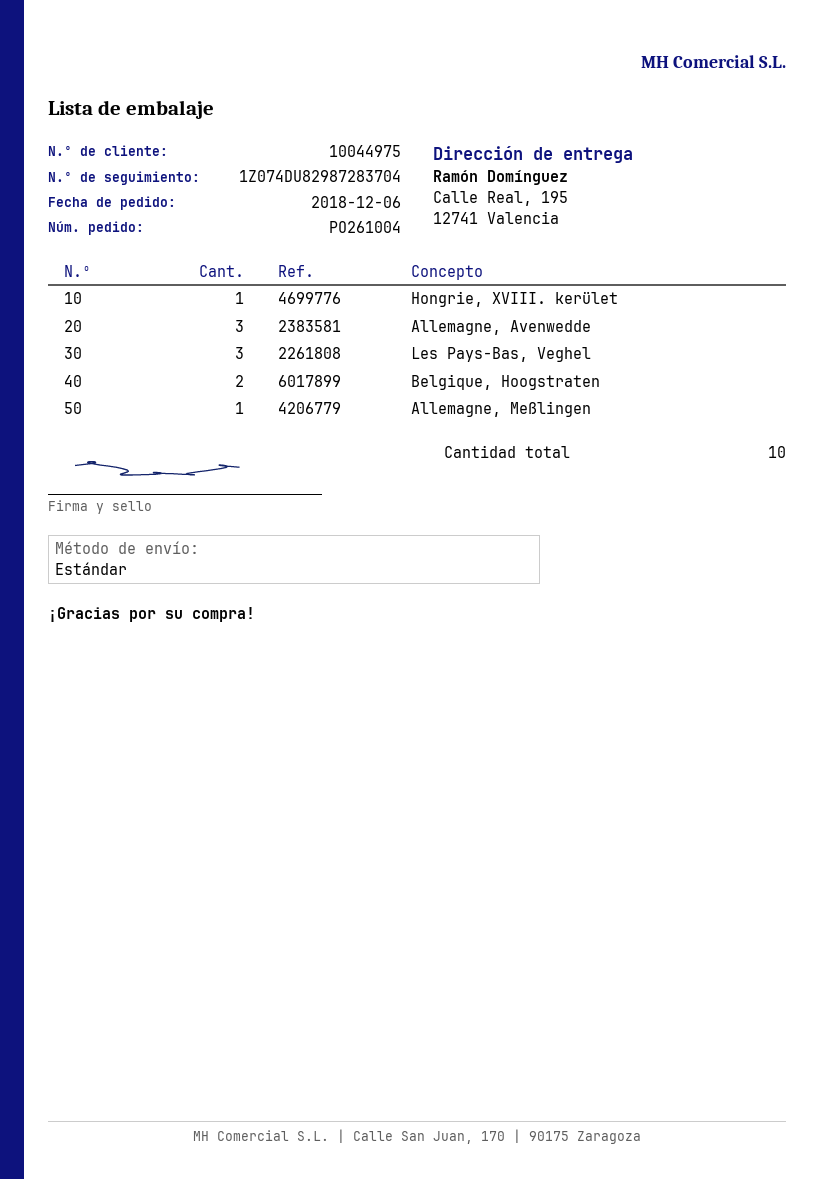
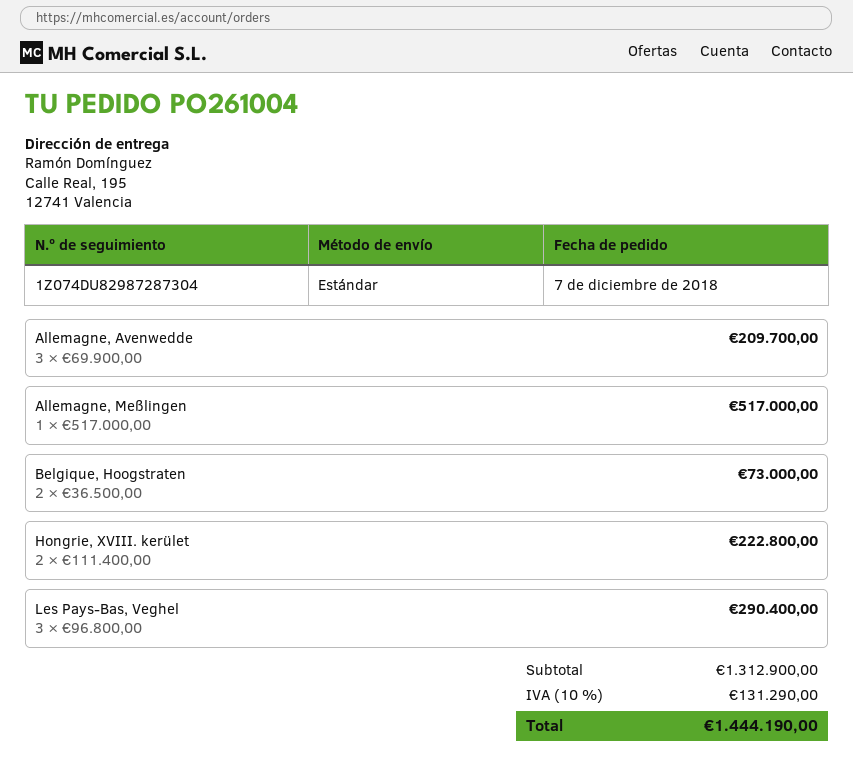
order date: 2018-12-06 -> 2018-12-07
tracking number: 1Z074DU82987283704 -> 1Z074DU82987287304
Hongrie, XVIII. kerület: 1 -> 2

